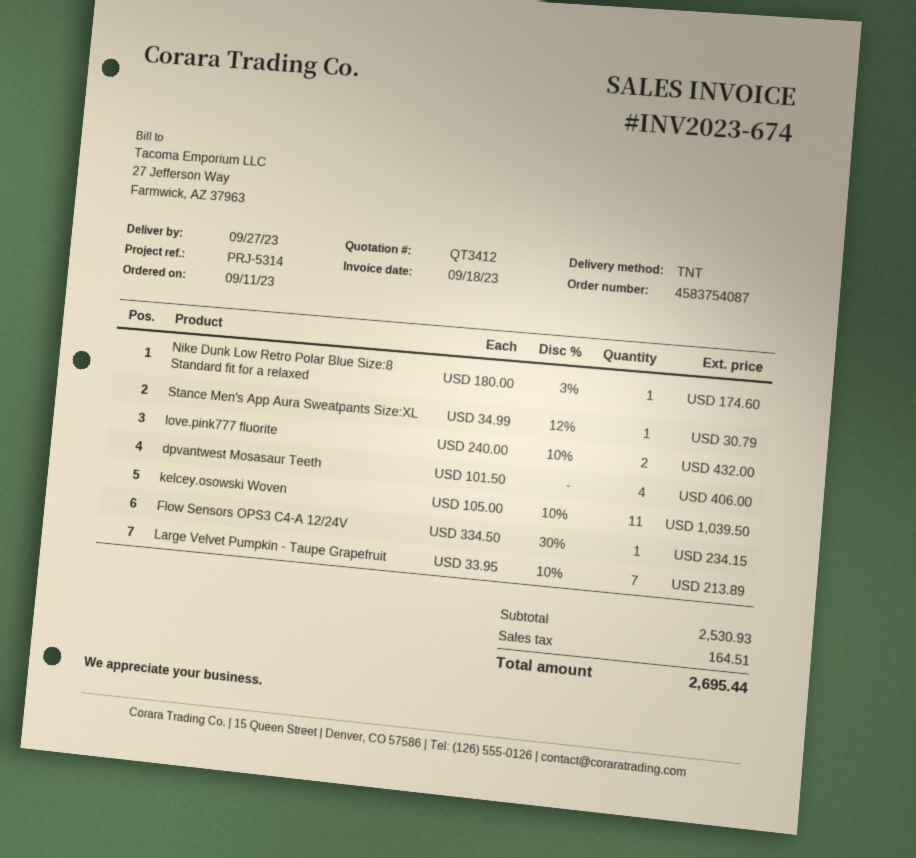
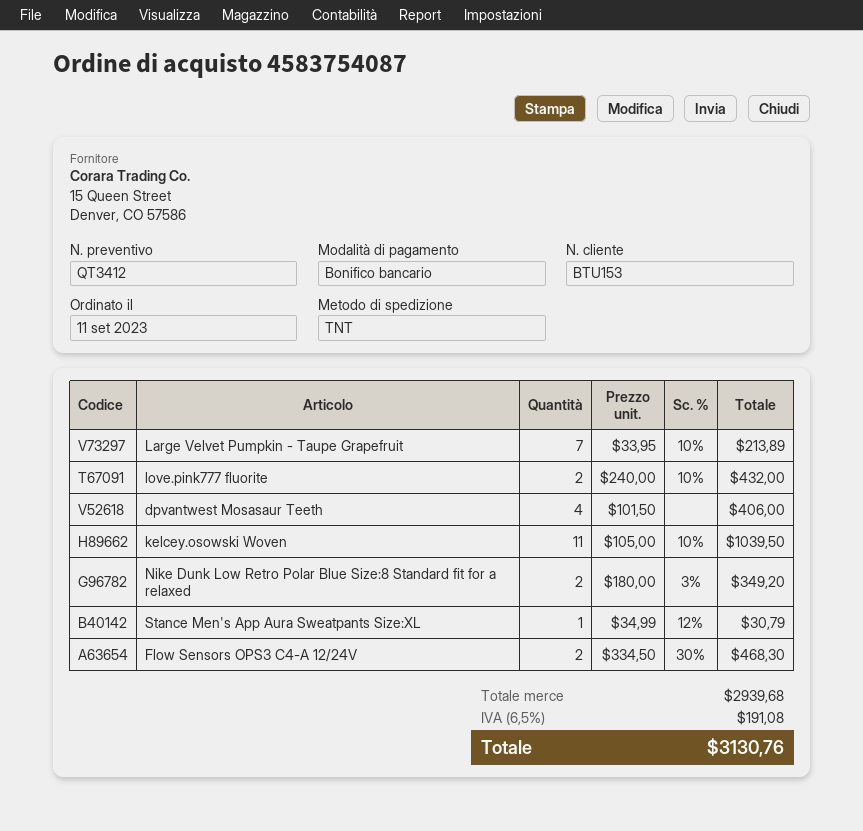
Nike Dunk Low Retro Polar Blue Size:8 Standard fit for a relaxed: 1 x 180.00 - 3% = 174.60 -> 2 x 180.00 - 3% = 349.20
Flow Sensors OPS3 C4-A 12/24V: 1 x 334.50 - 30% = 234.15 -> 2 x 334.50 - 30% = 468.30
subtotal: 2530.93 -> 2939.68
tax: 164.51 -> 191.08
total: 2695.44 -> 3130.76

